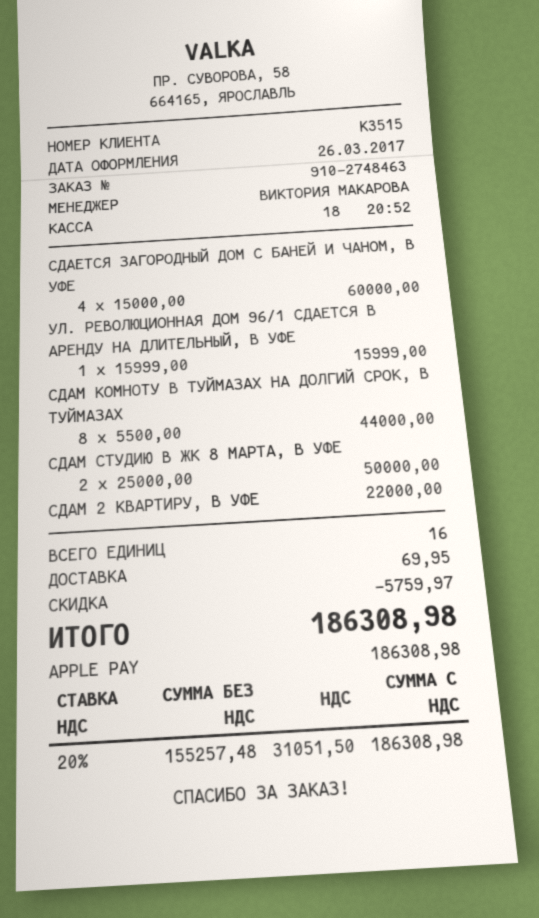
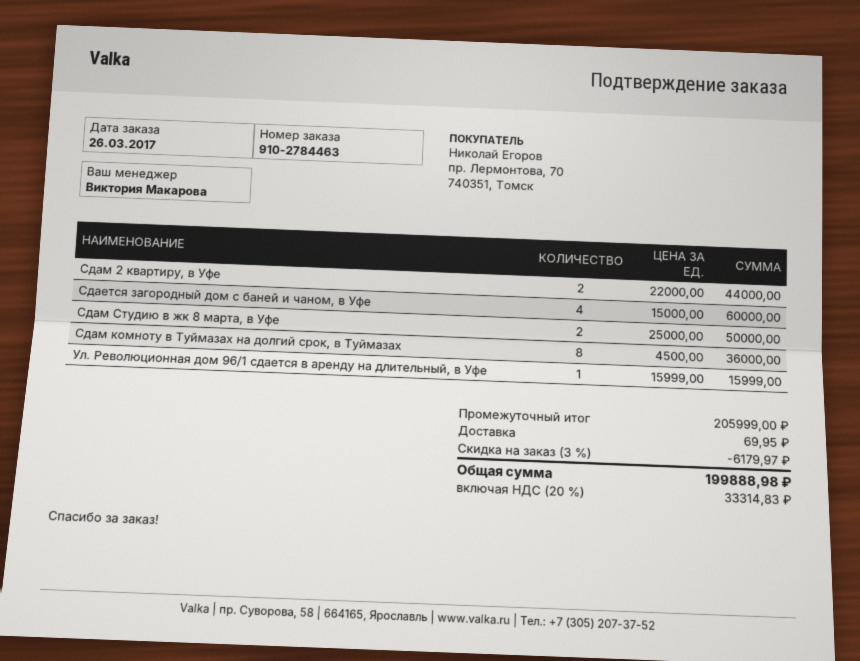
order number: 910-2748463 -> 910-2784463
СДАМ КОМНОТУ В ТУЙМАЗАХ НА ДОЛГИЙ СРОК, В ТУЙМАЗАХ: 8 x 5500.00 = 44000.00 -> 8 x 4500.00 = 36000.00
СДАМ 2 КВАРТИРУ, В УФЕ: 1 x 22000.00 = 22000.00 -> 2 x 22000.00 = 44000.00
discount: 5759.97 -> 6179.97
tax: 20% = 31051.50 -> 20% = 33314.83
total: 186308.98 -> 199888.98

